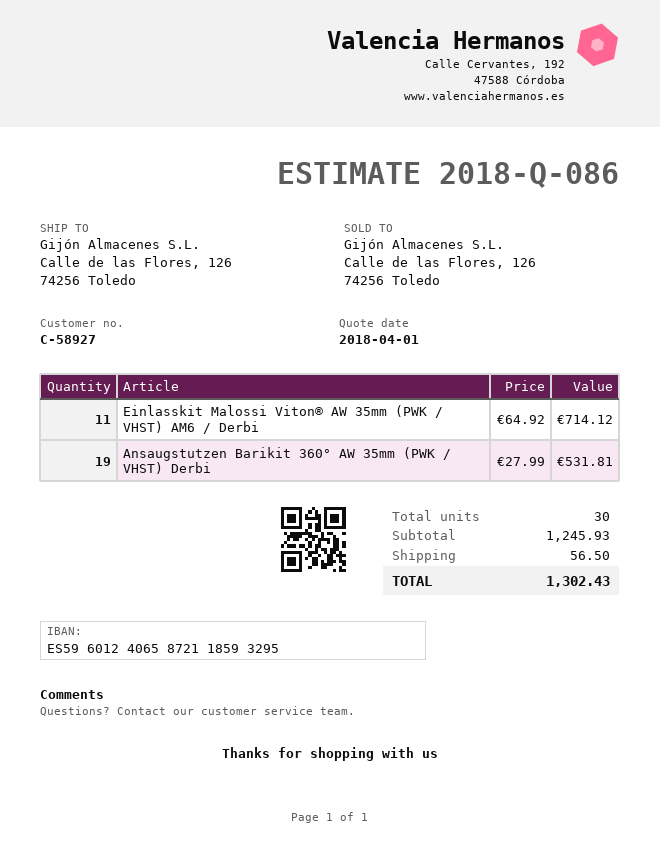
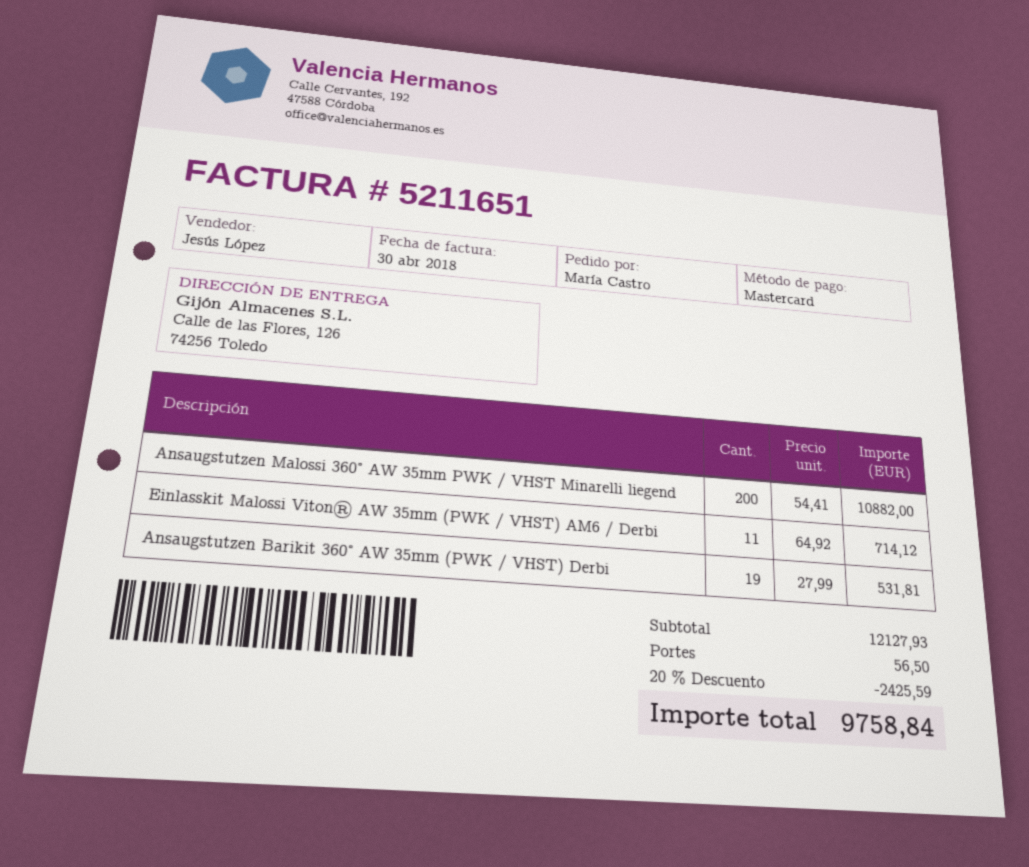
Ansaugstutzen Malossi 360° AW 35mm PWK / VHST Minarelli liegend: none -> 200 x 54.41 = 10882.00
subtotal: 1245.93 -> 12127.93
discount: none -> 20% = 2425.59
total: 1302.43 -> 9758.84

